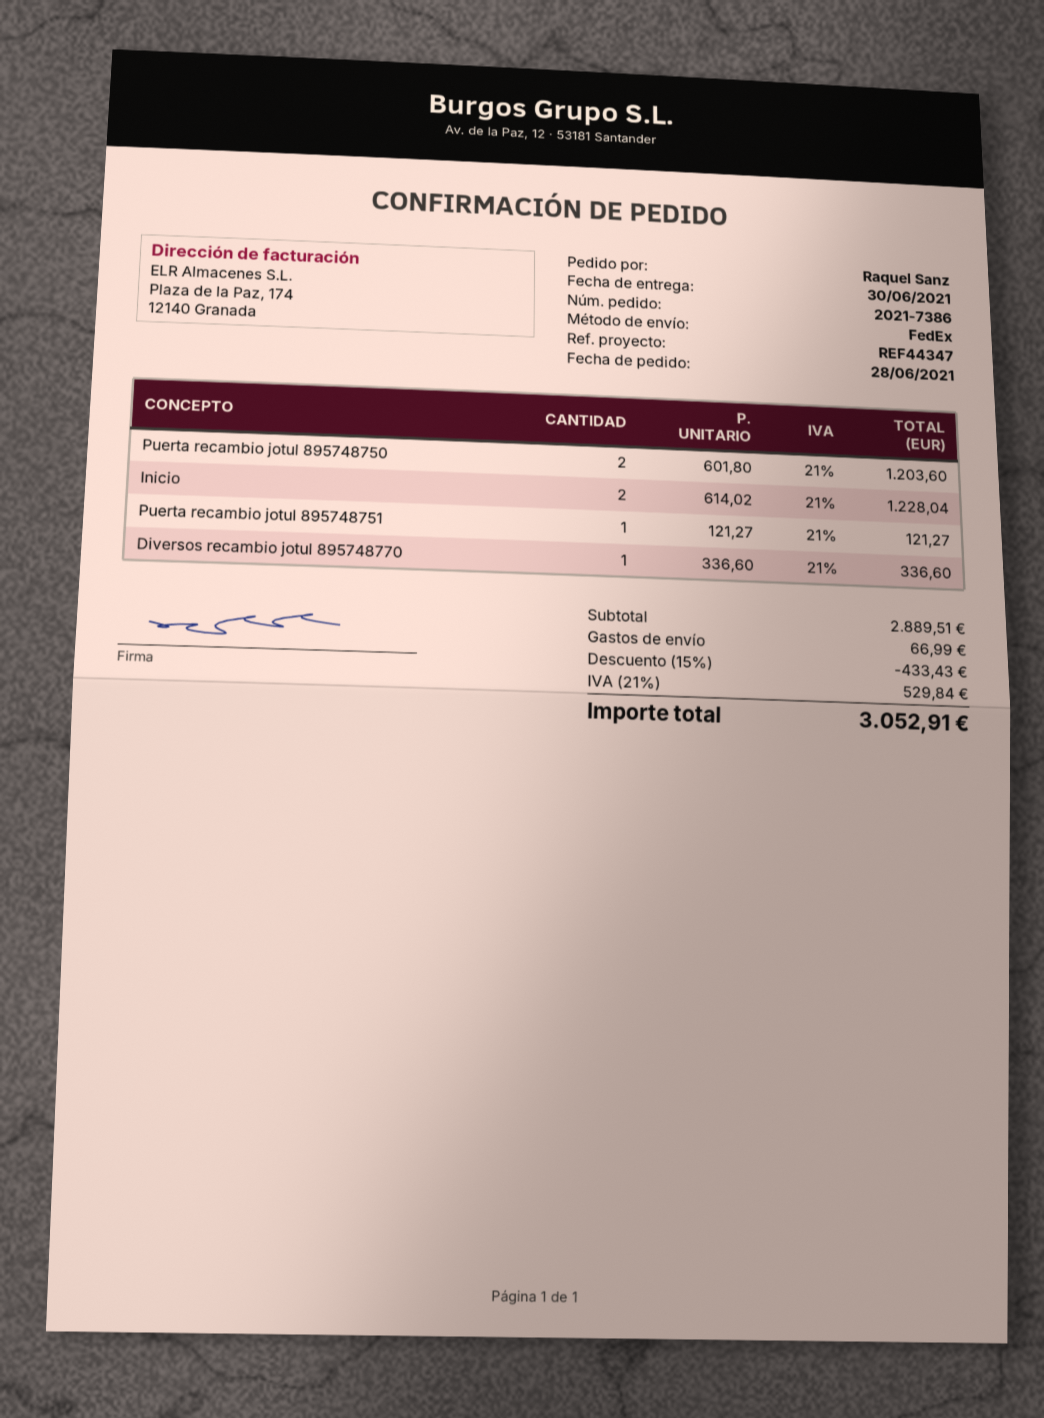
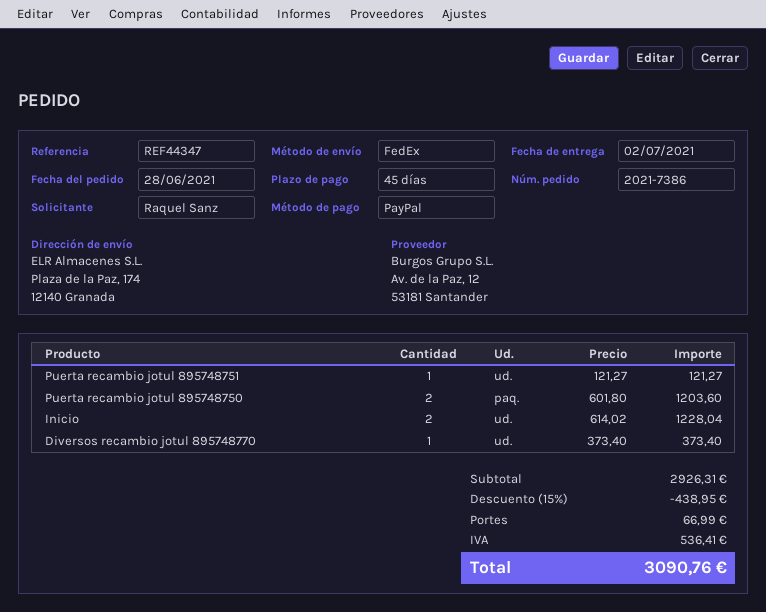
delivery date: 2021-06-30 -> 2021-07-02
Diversos recambio jotul 895748770: 1 x 336.60 = 336.60 -> 1 x 373.40 = 373.40
subtotal: 2889.51 -> 2926.31
discount: 15% = 433.43 -> 15% = 438.95
tax: 529.84 -> 536.41
total: 3052.91 -> 3090.76

